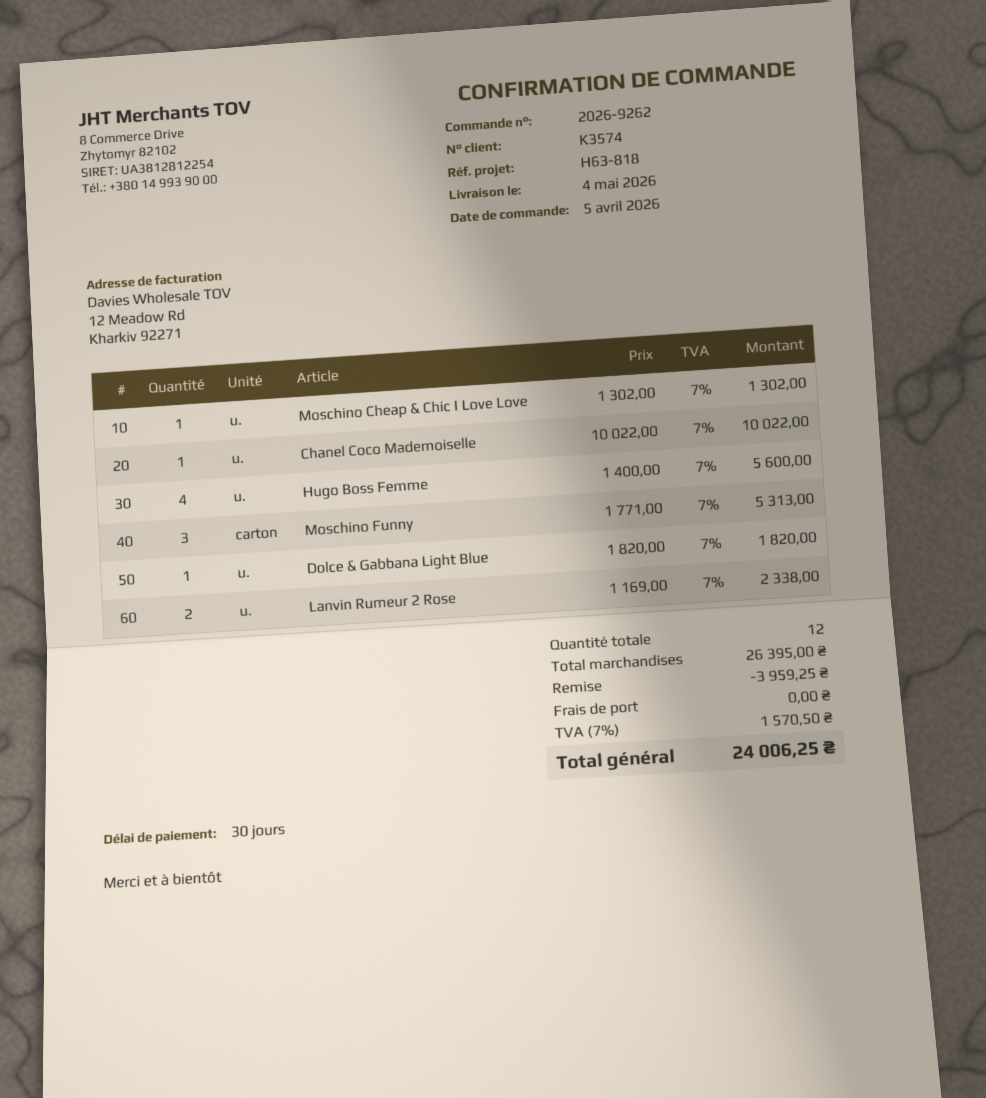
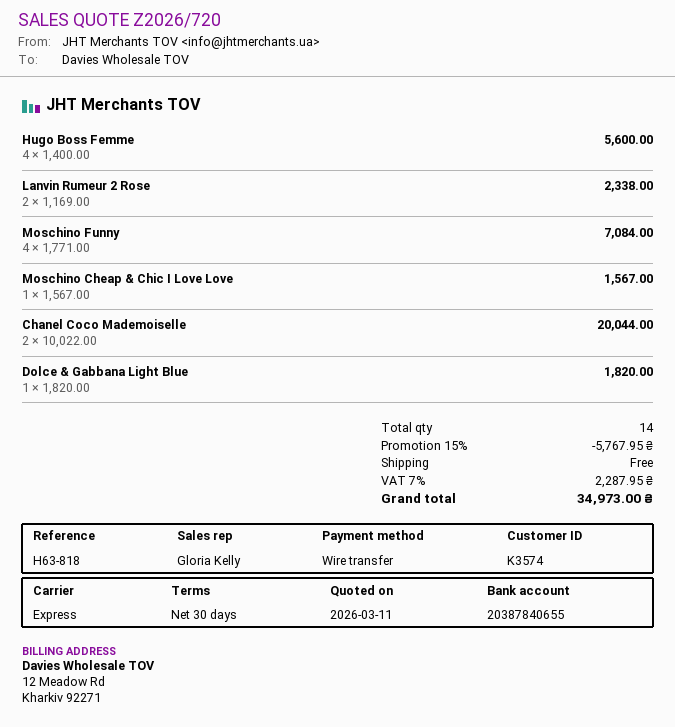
Moschino Cheap & Chic I Love Love: 1 x 1302.00 = 1302.00 -> 1 x 1567.00 = 1567.00
Chanel Coco Mademoiselle: 1 x 10022.00 = 10022.00 -> 2 x 10022.00 = 20044.00
Moschino Funny: 3 x 1771.00 = 5313.00 -> 4 x 1771.00 = 7084.00
total quantity: 12 -> 14
discount: 3959.25 -> 5767.95
tax: 7% = 1570.50 -> 7% = 2287.95
total: 24006.25 -> 34973.00

